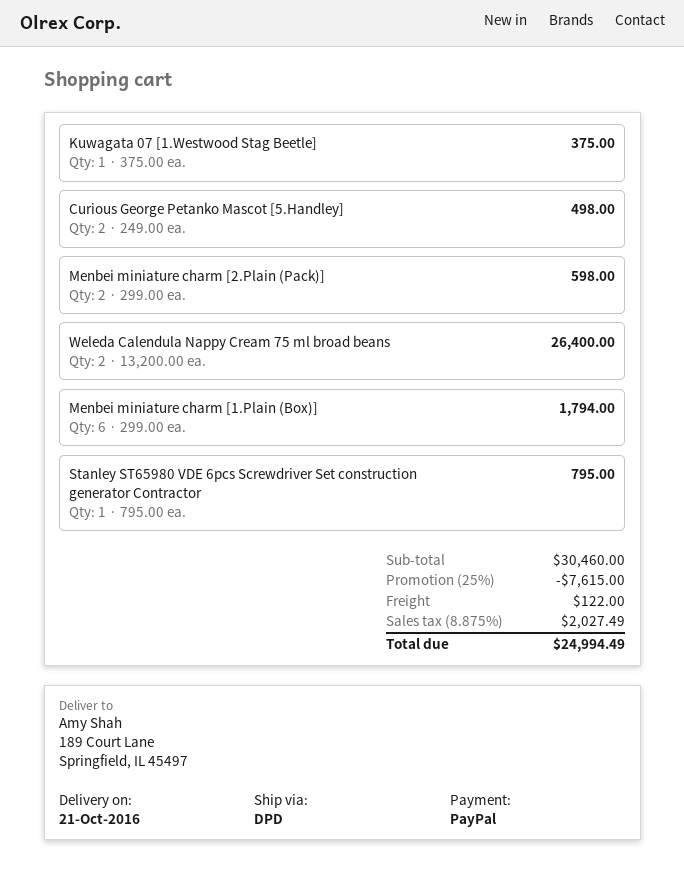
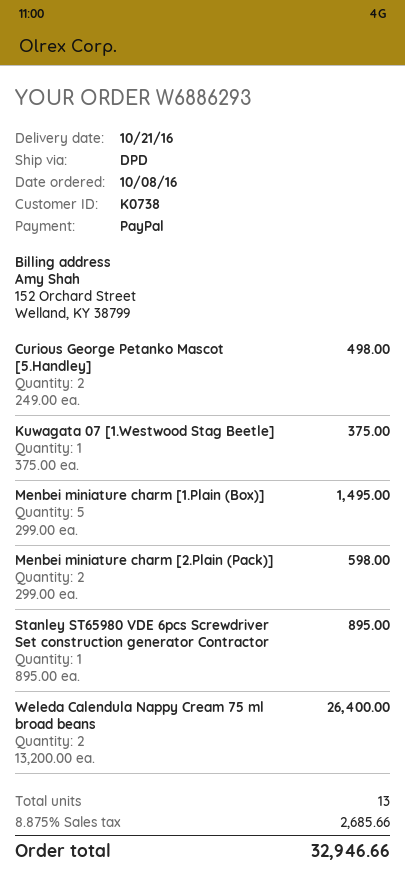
Menbei miniature charm [1.Plain (Box)]: 6 x 299.00 = 1794.00 -> 5 x 299.00 = 1495.00
Stanley ST65980 VDE 6pcs Screwdriver Set construction generator Contractor: 1 x 795.00 = 795.00 -> 1 x 895.00 = 895.00
discount: 25% = 7615.00 -> none
shipping: 122.00 -> none
tax: 8.875% = 2027.49 -> 8.875% = 2685.66
total: 24994.49 -> 32946.66

